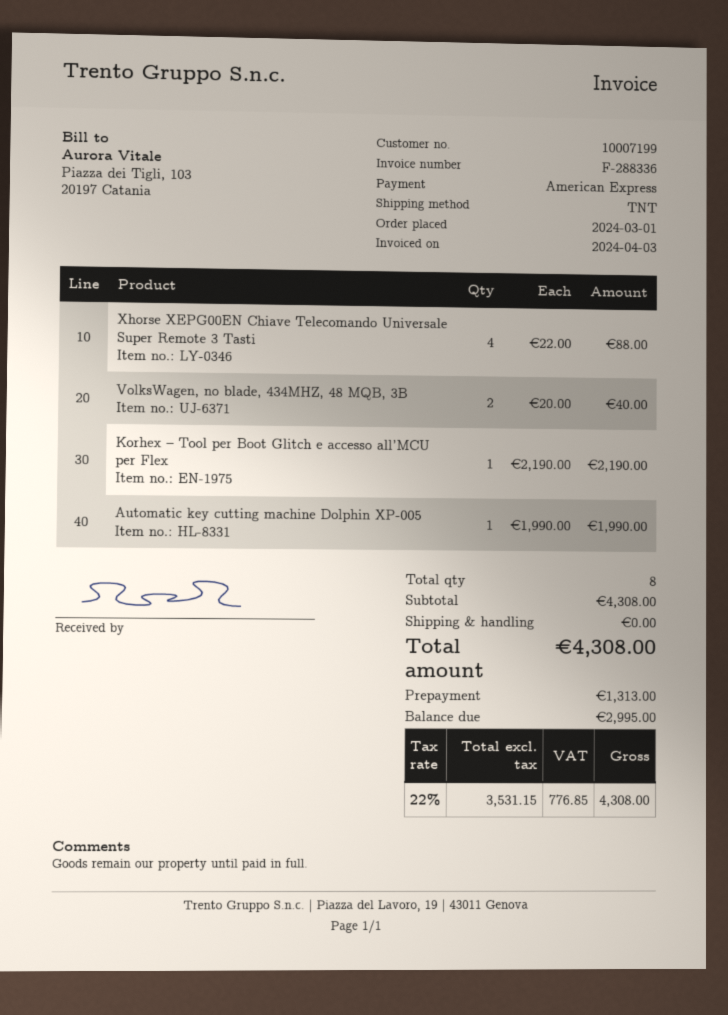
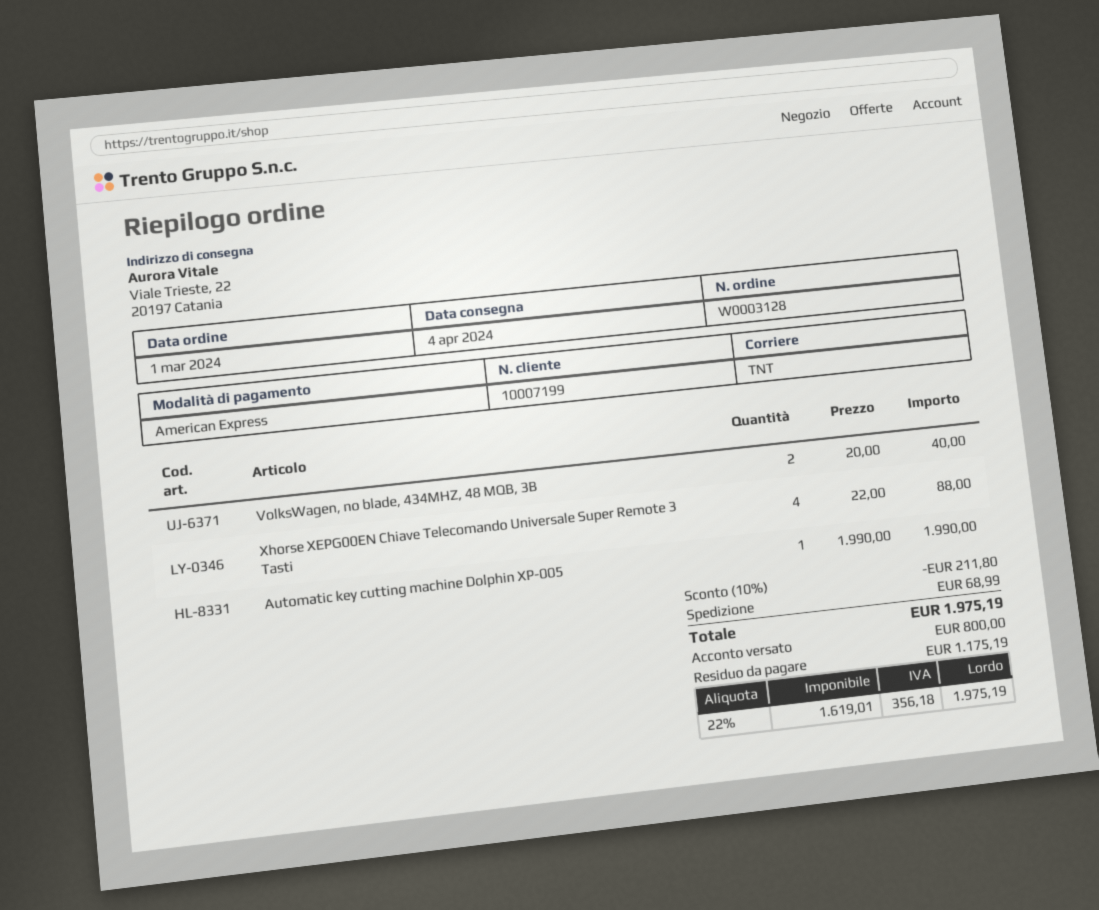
Korhex – Tool per Boot Glitch e accesso all’MCU per Flex: 1 x 2190.00 = 2190.00 -> none
discount: none -> 10% = 211.80
shipping: 0.00 -> 68.99
net: 3531.15 -> 1619.01
tax: 22% = 776.85 -> 22% = 356.18
total: 4308.00 -> 1975.19
deposit: 1313.00 -> 800.00
balance: 2995.00 -> 1175.19

